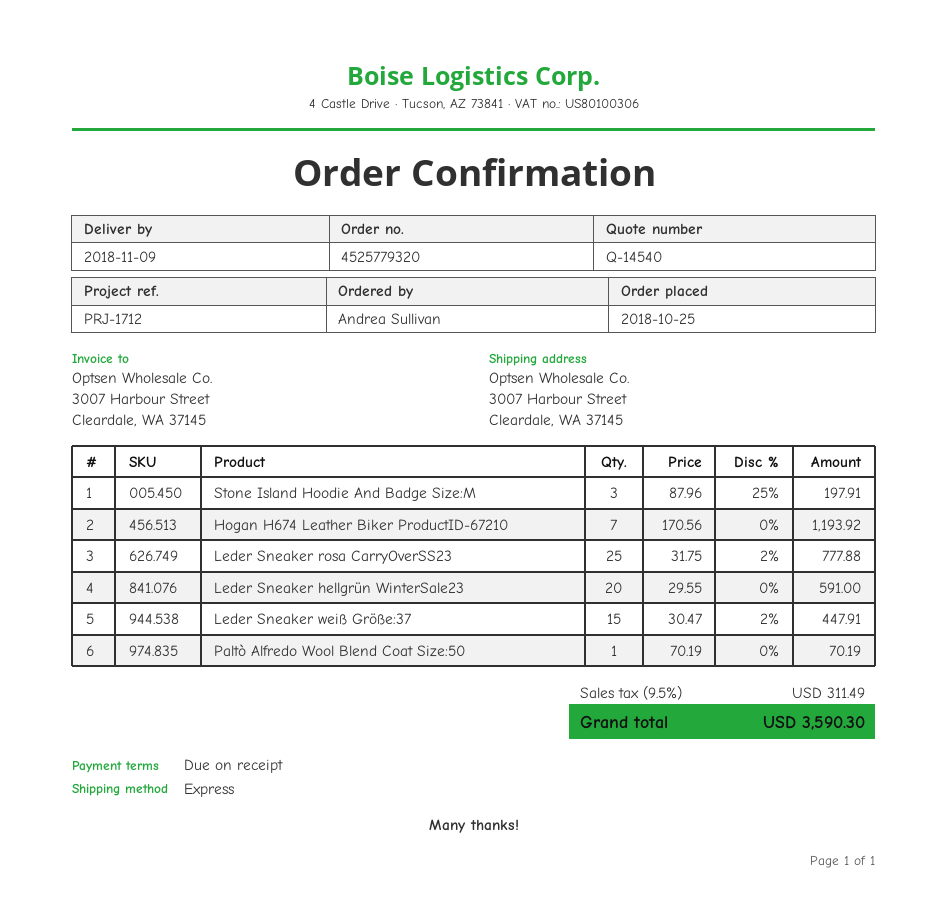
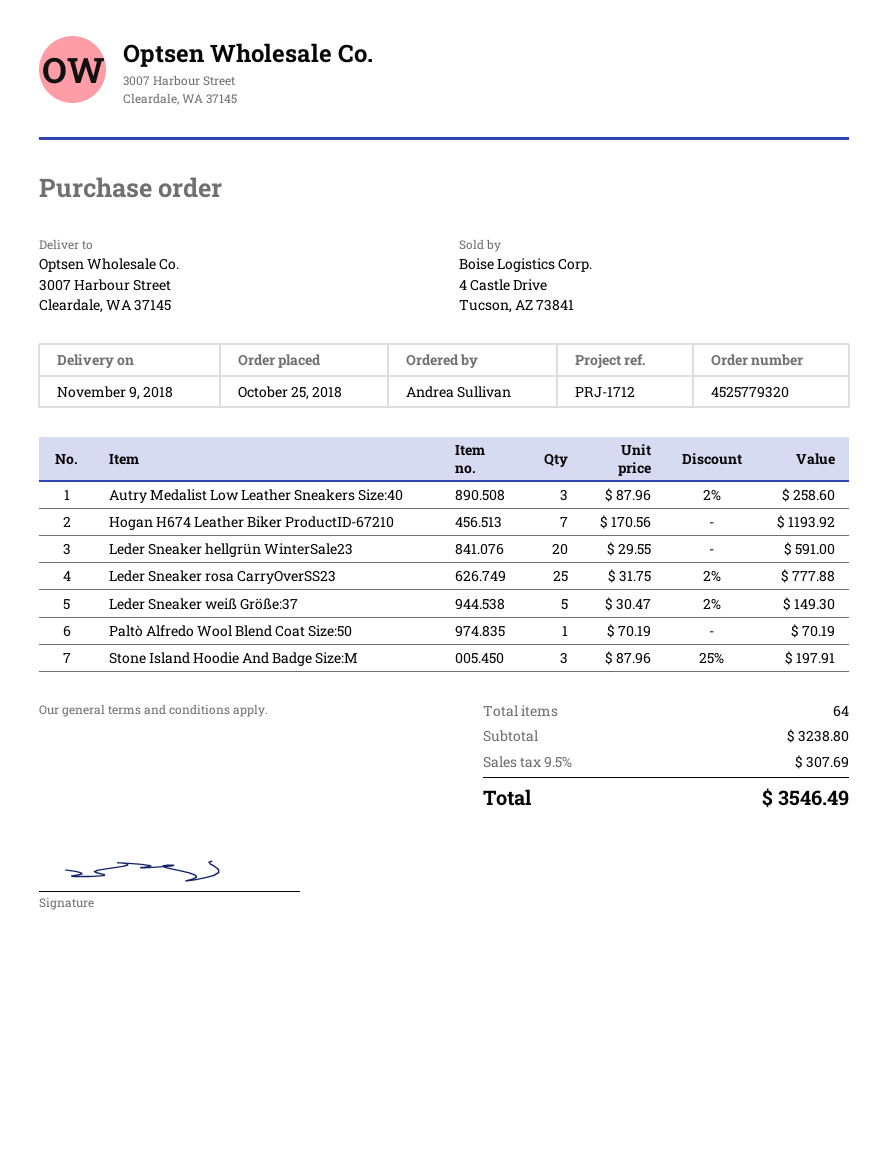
Leder Sneaker weiß Größe:37: 15 x 30.47 - 2% = 447.91 -> 5 x 30.47 - 2% = 149.30
Autry Medalist Low Leather Sneakers Size:40: none -> 3 x 87.96 - 2% = 258.60
tax: 9.5% = 311.49 -> 9.5% = 307.69
total: 3590.30 -> 3546.49

